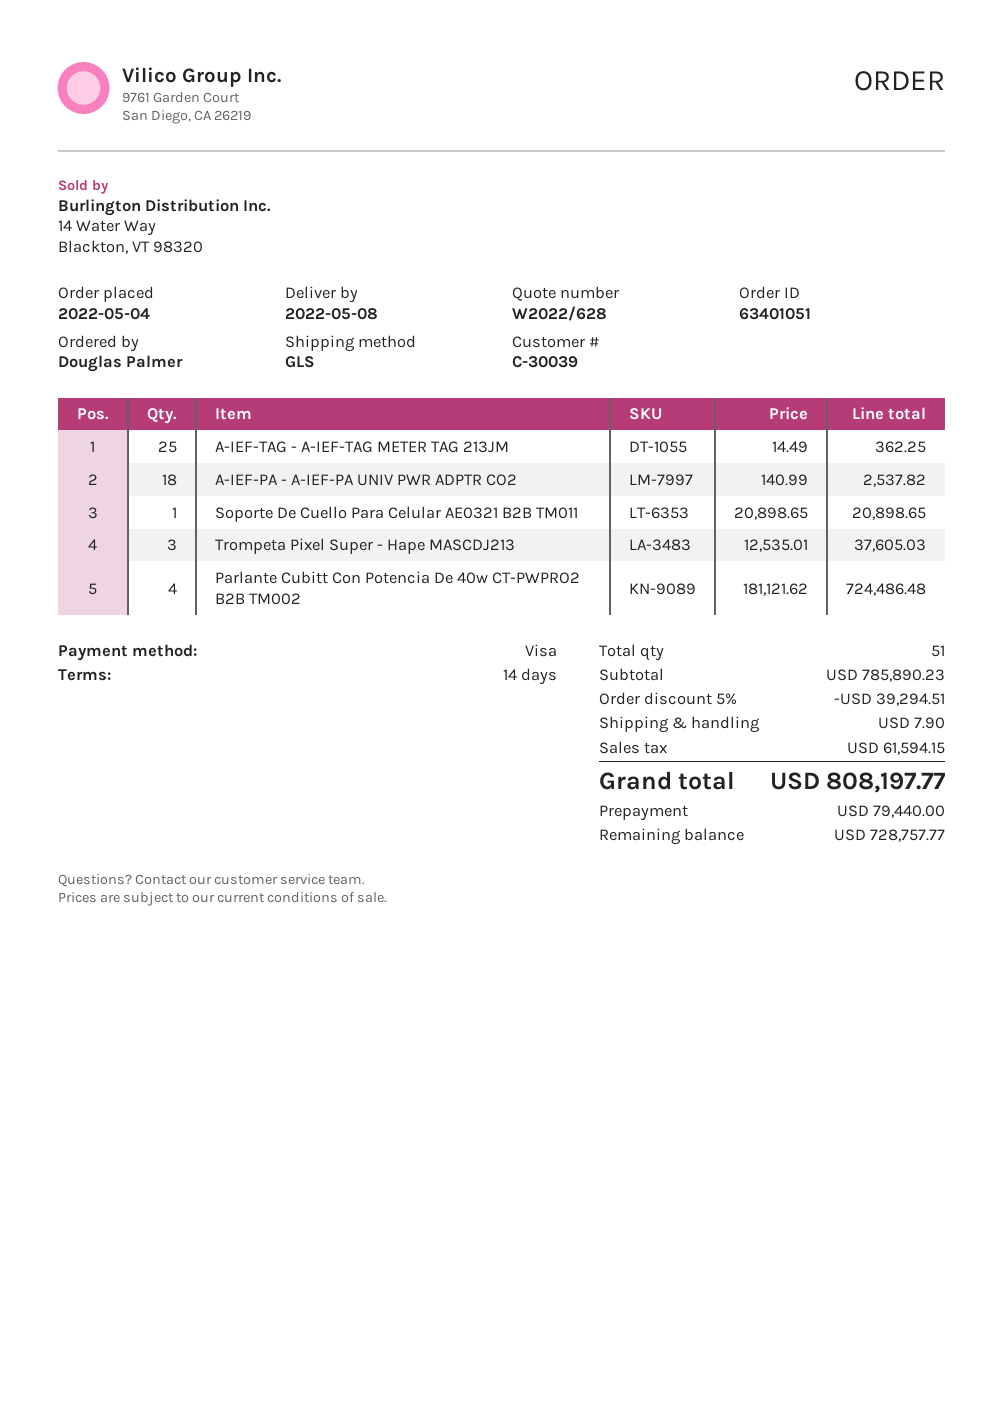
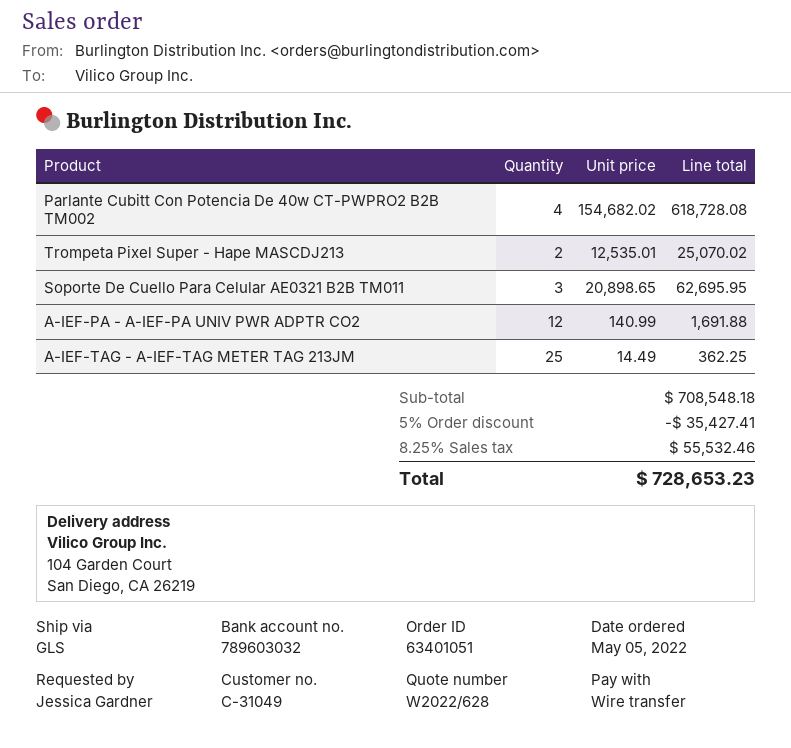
order date: 2022-05-04 -> 2022-05-05
customer number: C-30039 -> C-31049
ordered by: Douglas Palmer -> Jessica Gardner
payment method: Visa -> bank transfer
A-IEF-PA - A-IEF-PA UNIV PWR ADPTR CO2: 18 x 140.99 = 2537.82 -> 12 x 140.99 = 1691.88
Soporte De Cuello Para Celular AE0321 B2B TM011: 1 x 20898.65 = 20898.65 -> 3 x 20898.65 = 62695.95
Trompeta Pixel Super - Hape MASCDJ213: 3 x 12535.01 = 37605.03 -> 2 x 12535.01 = 25070.02
Parlante Cubitt Con Potencia De 40w CT-PWPRO2 B2B TM002: 4 x 181121.62 = 724486.48 -> 4 x 154682.02 = 618728.08
subtotal: 785890.23 -> 708548.18
discount: 5% = 39294.51 -> 5% = 35427.41
shipping: 7.90 -> none
tax: 61594.15 -> 55532.46
total: 808197.77 -> 728653.23

